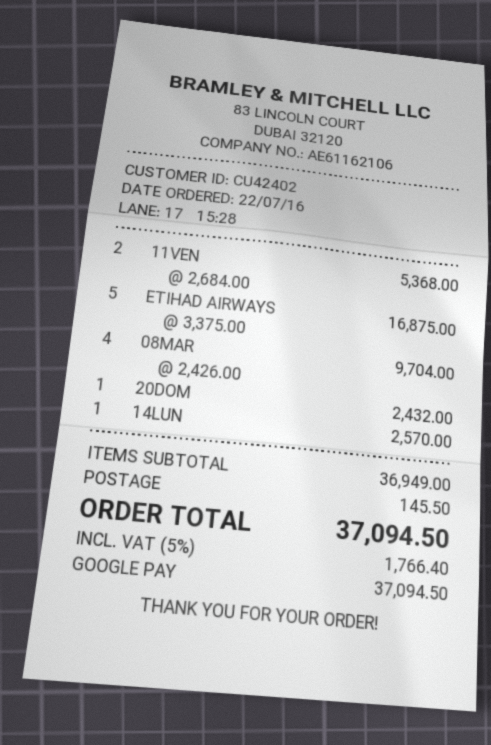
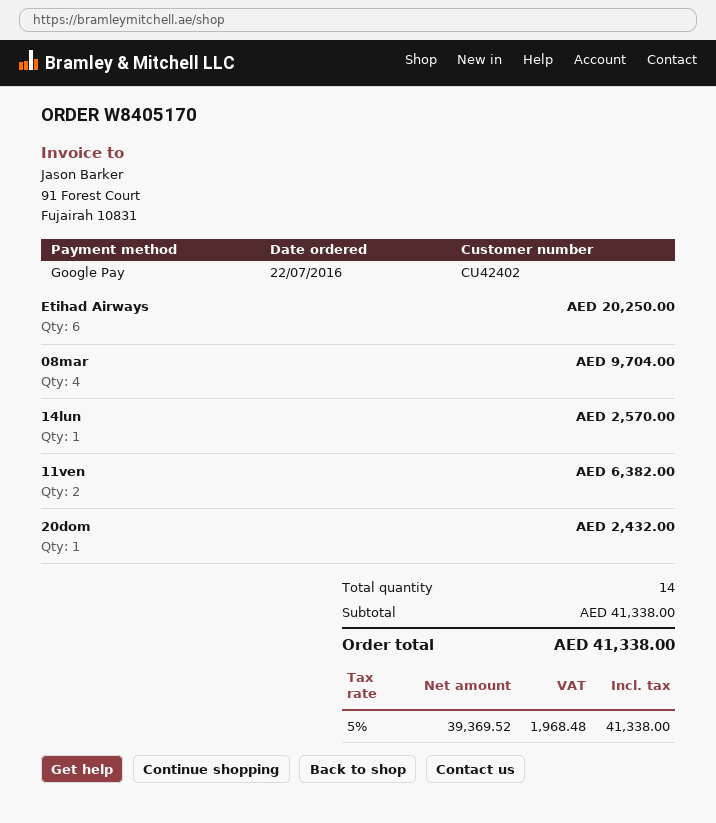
11VEN: 2 for 5368.00 -> 2 for 6382.00
ETIHAD AIRWAYS: 5 for 16875.00 -> 6 for 20250.00
subtotal: 36949.00 -> 41338.00
shipping: 145.50 -> none
tax: 5% = 1766.40 -> 5% = 1968.48
total: 37094.50 -> 41338.00

